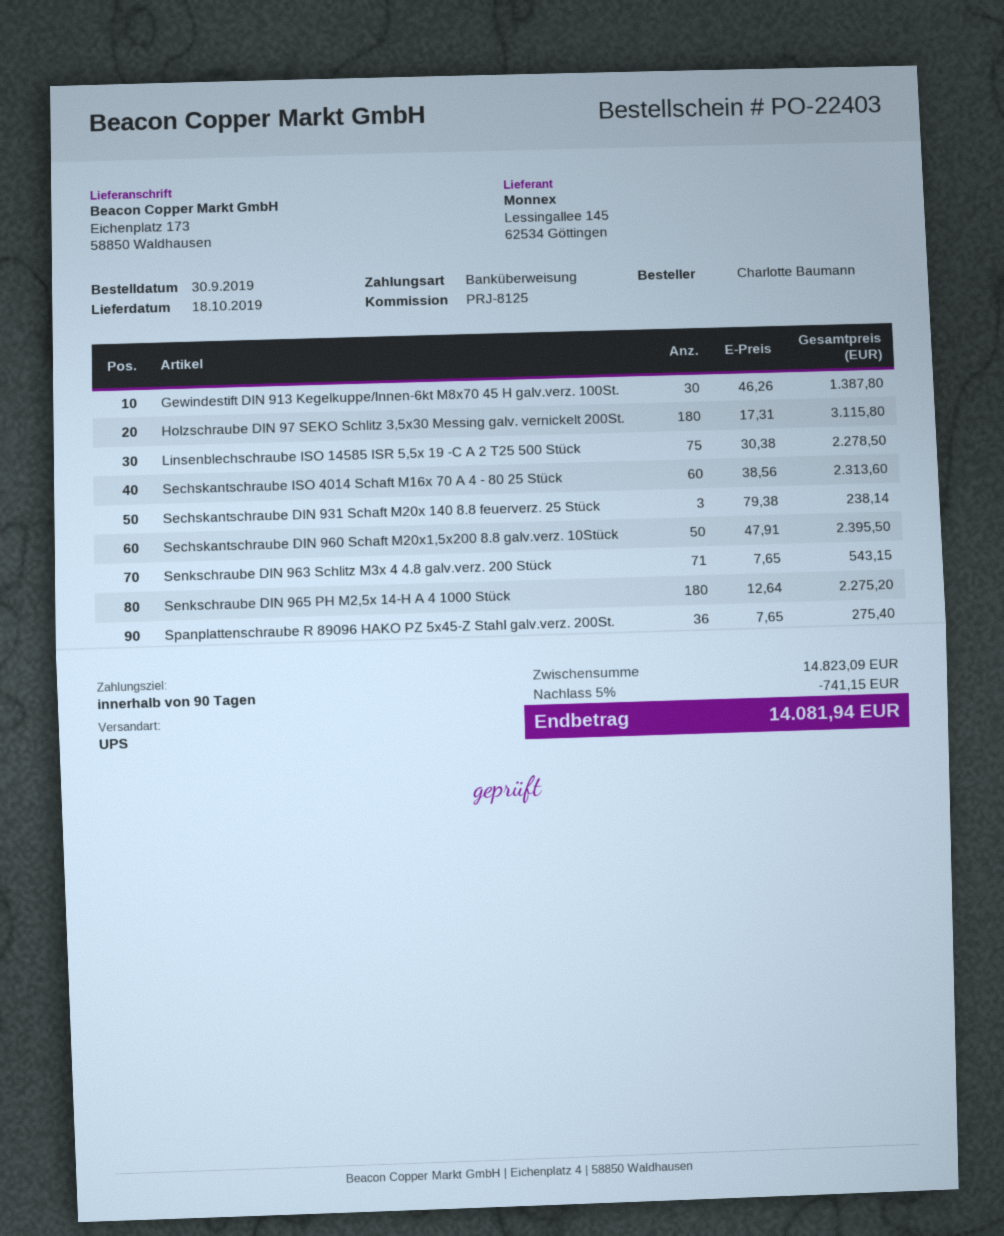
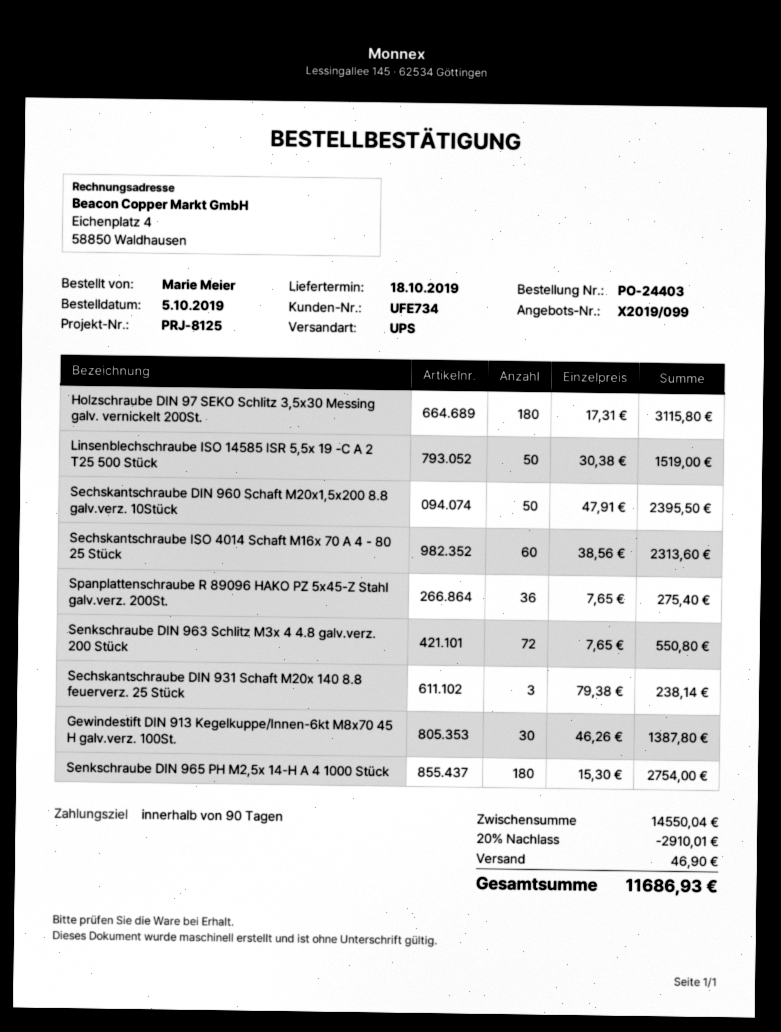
order number: PO-22403 -> PO-24403
order date: 2019-09-30 -> 2019-10-05
ordered by: Charlotte Baumann -> Marie Meier
Linsenblechschraube ISO 14585 ISR 5,5x 19 -C A 2 T25 500 Stück: 75 x 30.38 = 2278.50 -> 50 x 30.38 = 1519.00
Senkschraube DIN 963 Schlitz M3x 4 4.8 galv.verz. 200 Stück: 71 x 7.65 = 543.15 -> 72 x 7.65 = 550.80
Senkschraube DIN 965 PH M2,5x 14-H A 4 1000 Stück: 180 x 12.64 = 2275.20 -> 180 x 15.30 = 2754.00
subtotal: 14823.09 -> 14550.04
discount: 5% = 741.15 -> 20% = 2910.01
shipping: none -> 46.90
total: 14081.94 -> 11686.93

